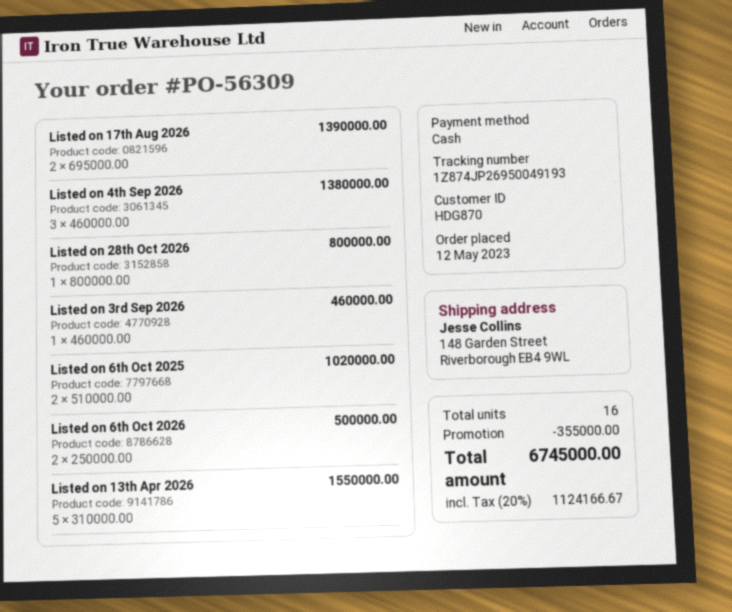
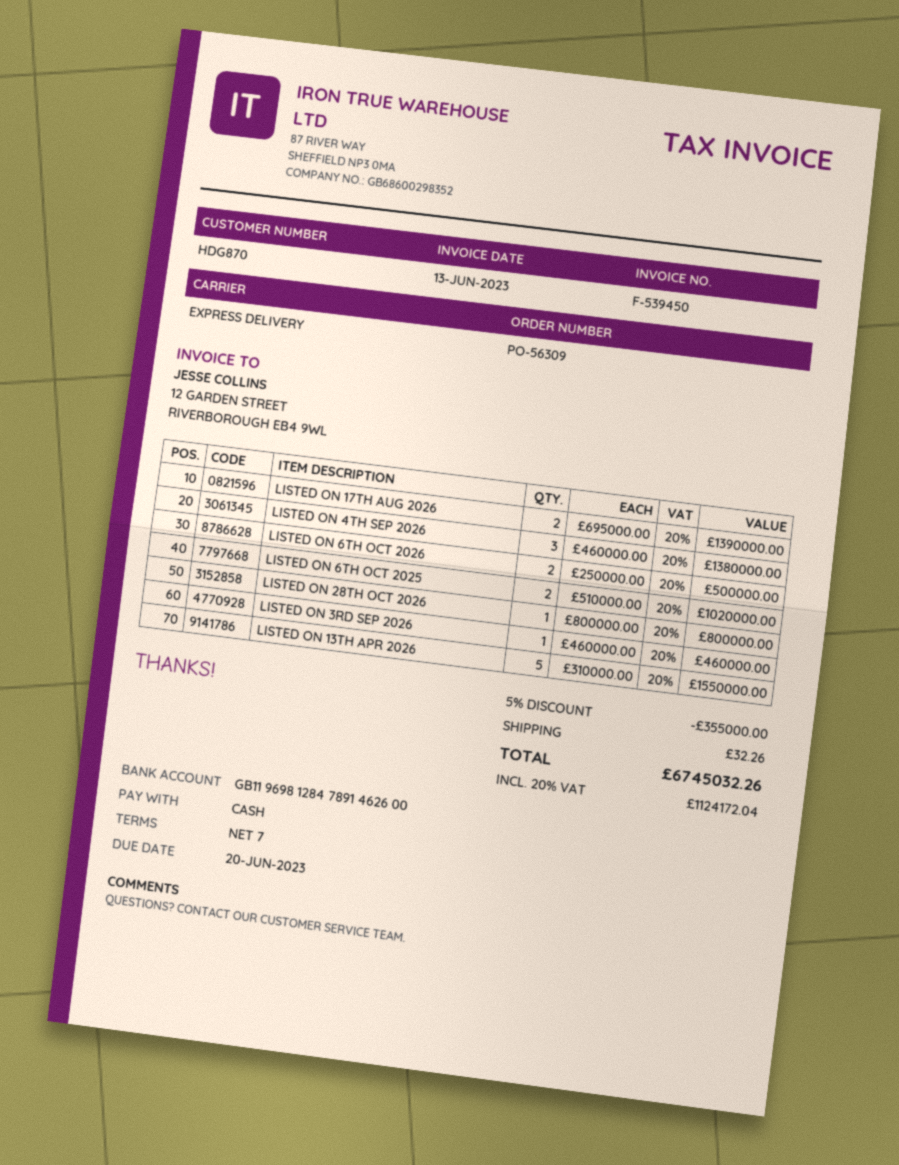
shipping: none -> 32.26
tax: 20% = 1124166.67 -> 20% = 1124172.04
total: 6745000.00 -> 6745032.26

